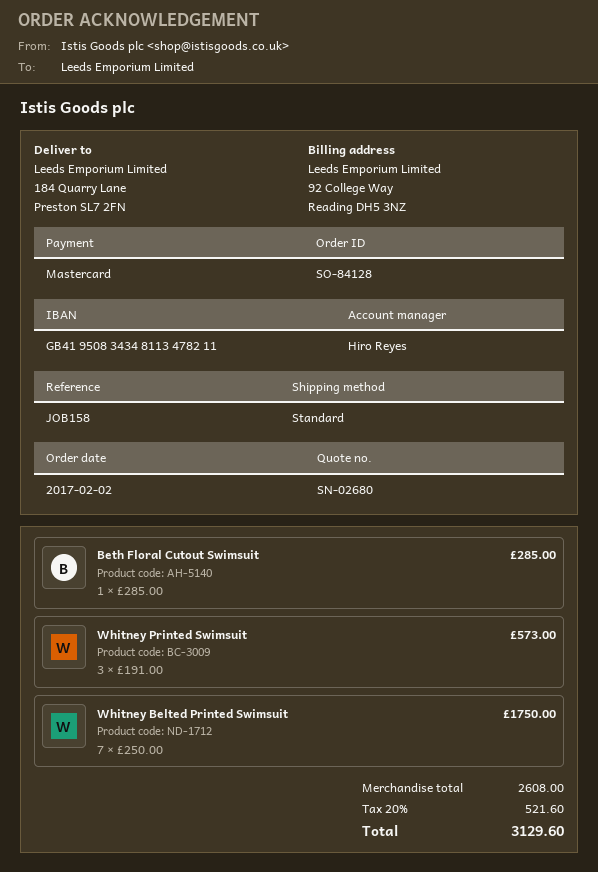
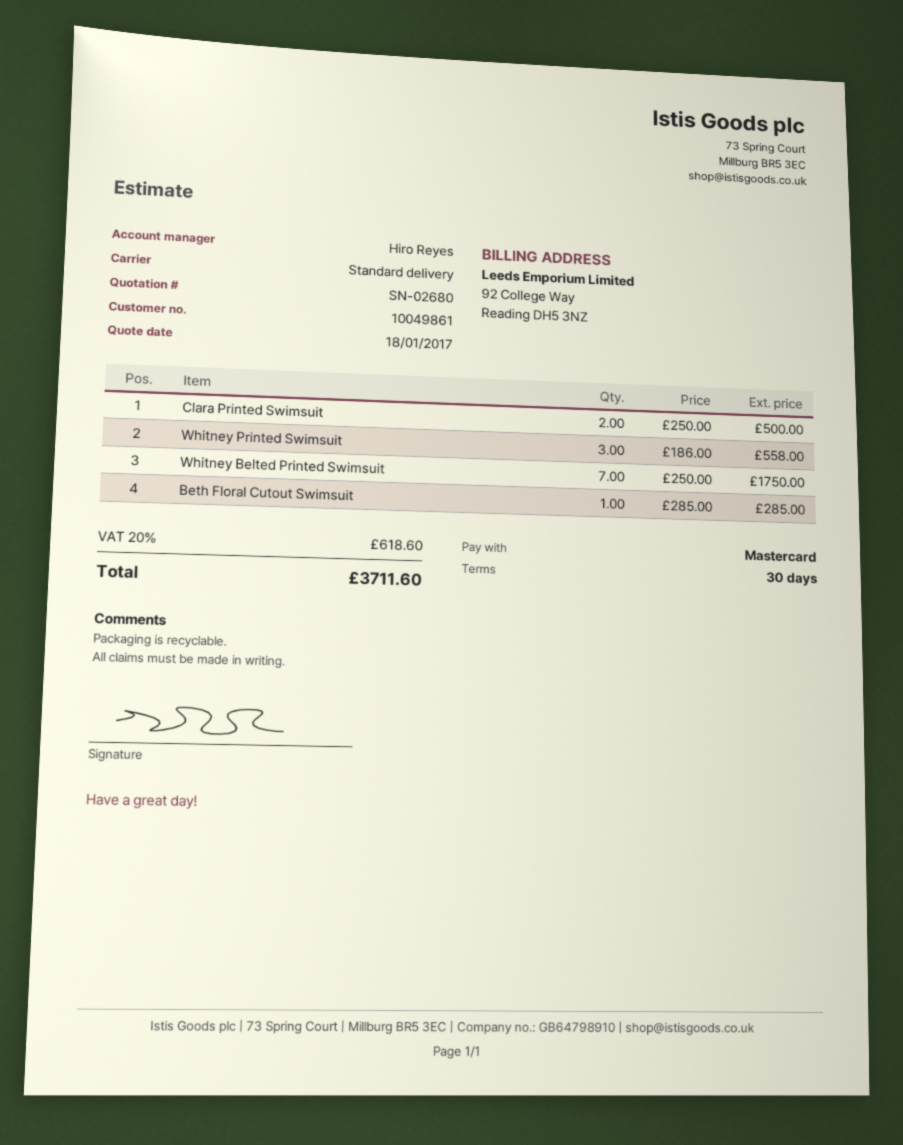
Whitney Printed Swimsuit: 3 x 191.00 = 573.00 -> 3 x 186.00 = 558.00
Clara Printed Swimsuit: none -> 2 x 250.00 = 500.00
tax: 20% = 521.60 -> 20% = 618.60
total: 3129.60 -> 3711.60

